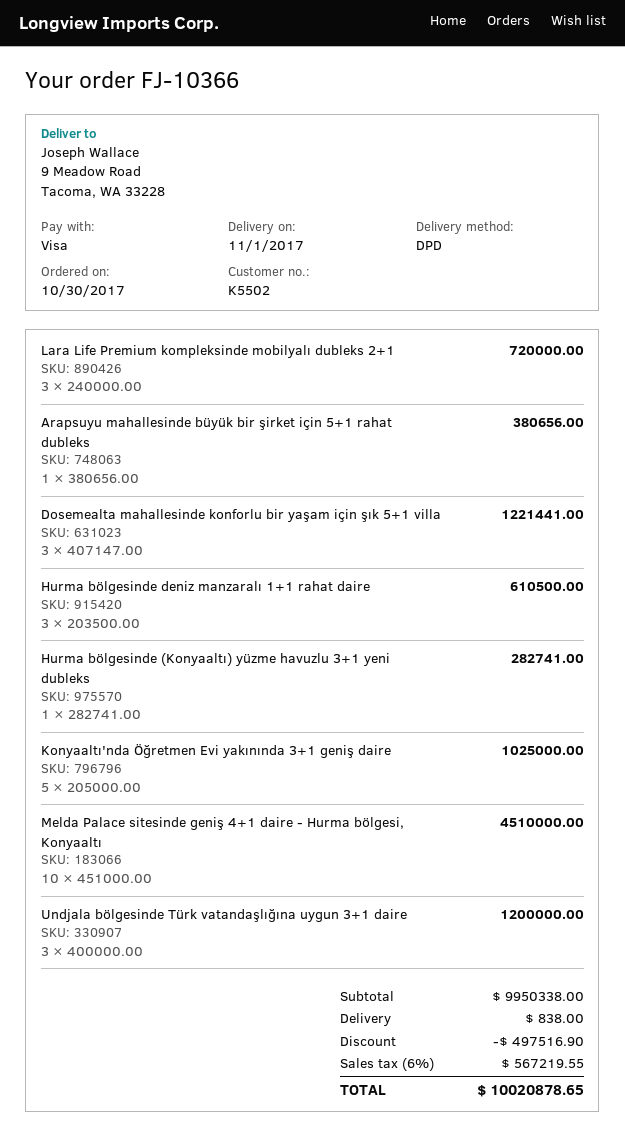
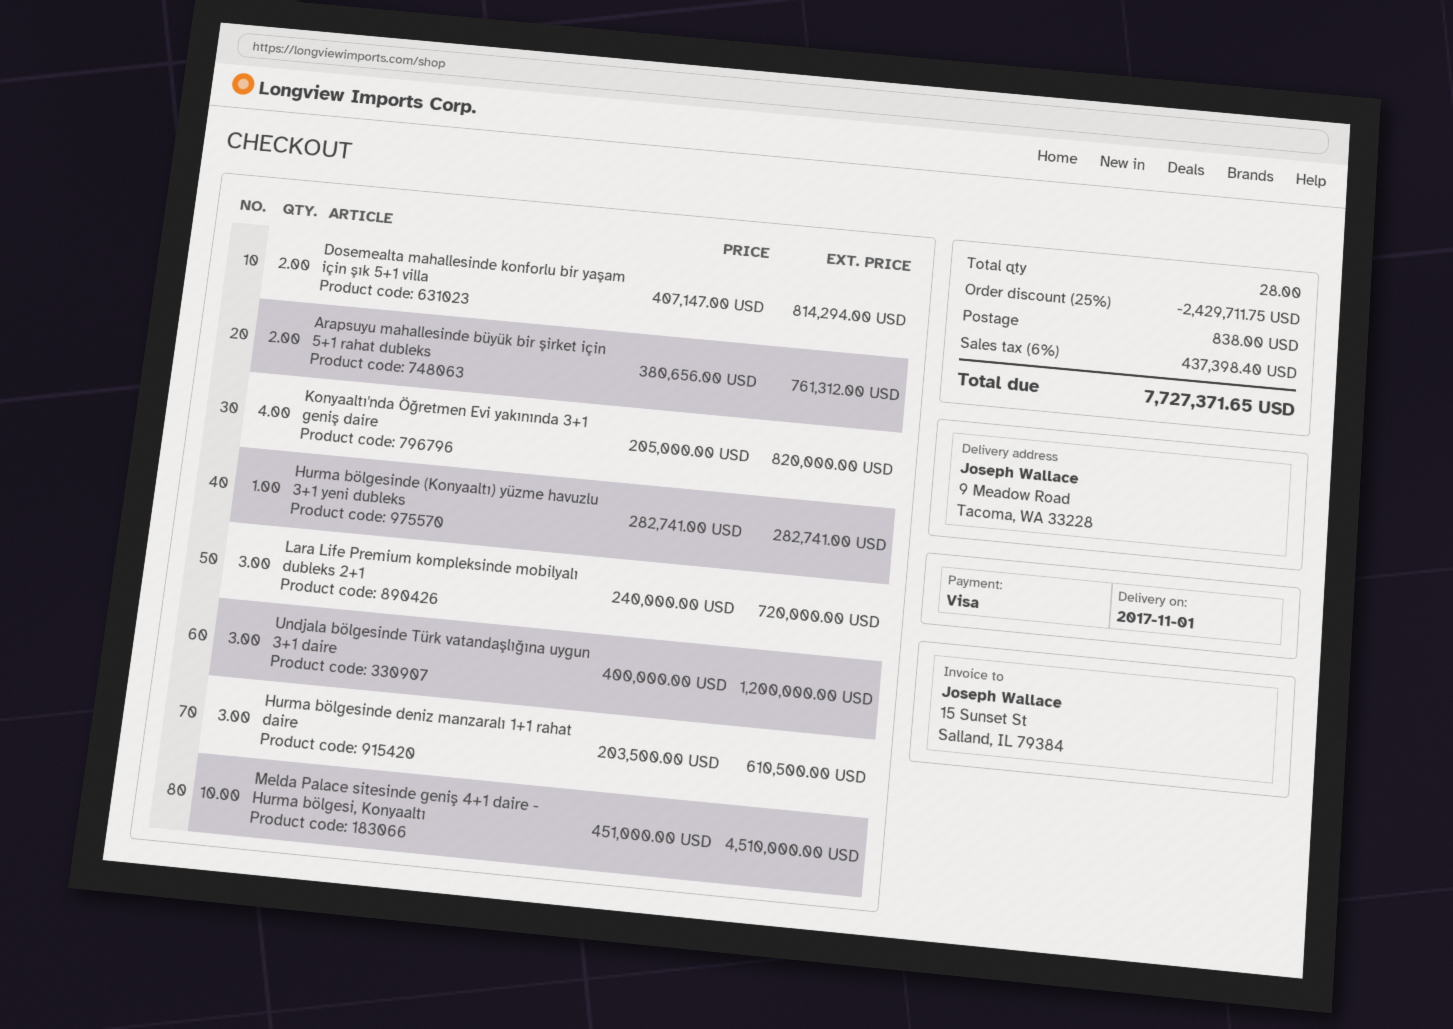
Arapsuyu mahallesinde büyük bir şirket için 5+1 rahat dubleks: 1 x 380656.00 = 380656.00 -> 2 x 380656.00 = 761312.00
Dosemealta mahallesinde konforlu bir yaşam için şık 5+1 villa: 3 x 407147.00 = 1221441.00 -> 2 x 407147.00 = 814294.00
Konyaaltı'nda Öğretmen Evi yakınında 3+1 geniş daire: 5 x 205000.00 = 1025000.00 -> 4 x 205000.00 = 820000.00
discount: 497516.90 -> 2429711.75
tax: 6% = 567219.55 -> 6% = 437398.40
total: 10020878.65 -> 7727371.65

